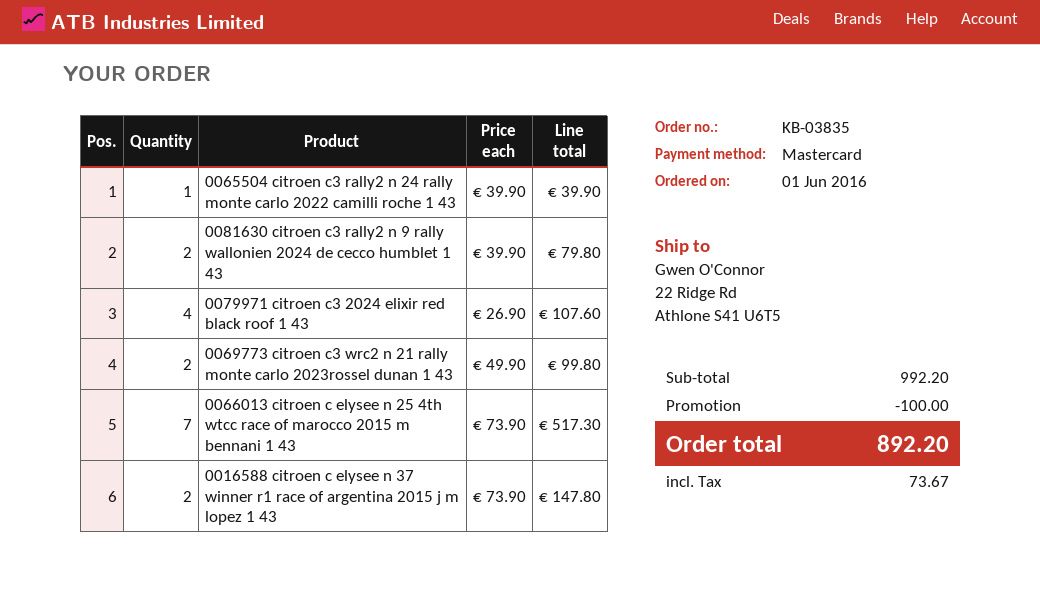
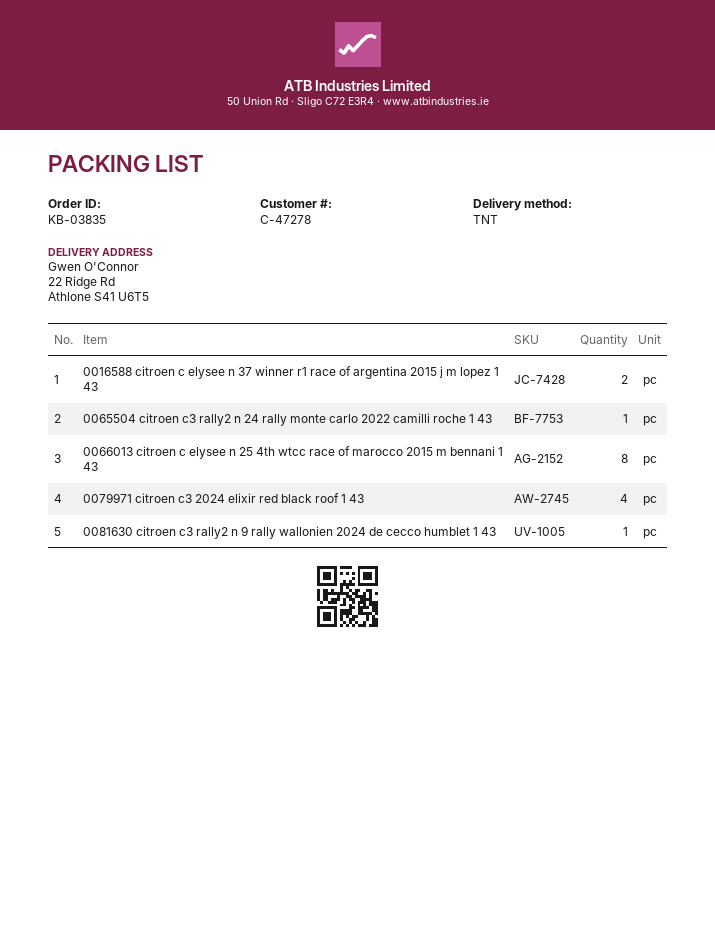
0081630 citroen c3 rally2 n 9 rally wallonien 2024 de cecco humblet 1 43: 2 -> 1
0069773 citroen c3 wrc2 n 21 rally monte carlo 2023rossel dunan 1 43: 2 -> none
0066013 citroen c elysee n 25 4th wtcc race of marocco 2015 m bennani 1 43: 7 -> 8

